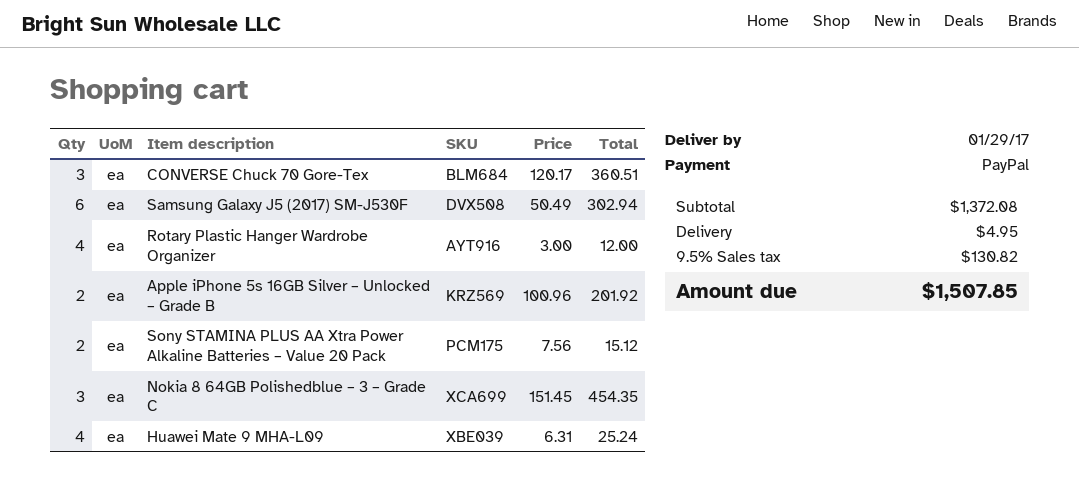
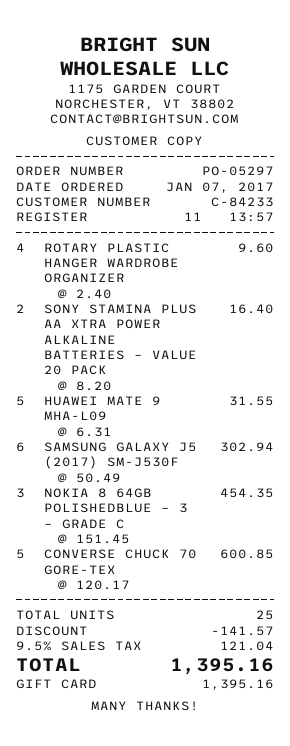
payment method: PayPal -> gift card
CONVERSE Chuck 70 Gore-Tex: 3 x 120.17 = 360.51 -> 5 x 120.17 = 600.85
Rotary Plastic Hanger Wardrobe Organizer: 4 x 3.00 = 12.00 -> 4 x 2.40 = 9.60
Apple iPhone 5s 16GB Silver – Unlocked – Grade B: 2 x 100.96 = 201.92 -> none
Sony STAMINA PLUS AA Xtra Power Alkaline Batteries – Value 20 Pack: 2 x 7.56 = 15.12 -> 2 x 8.20 = 16.40
Huawei Mate 9 MHA-L09: 4 x 6.31 = 25.24 -> 5 x 6.31 = 31.55
discount: none -> 141.57
shipping: 4.95 -> none
tax: 9.5% = 130.82 -> 9.5% = 121.04
total: 1507.85 -> 1395.16

